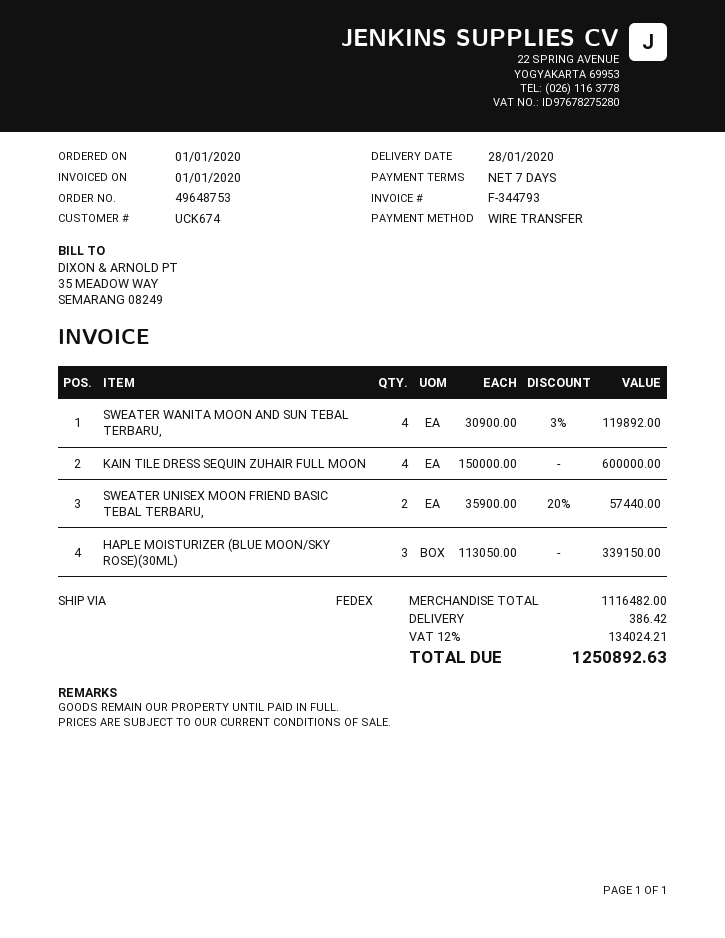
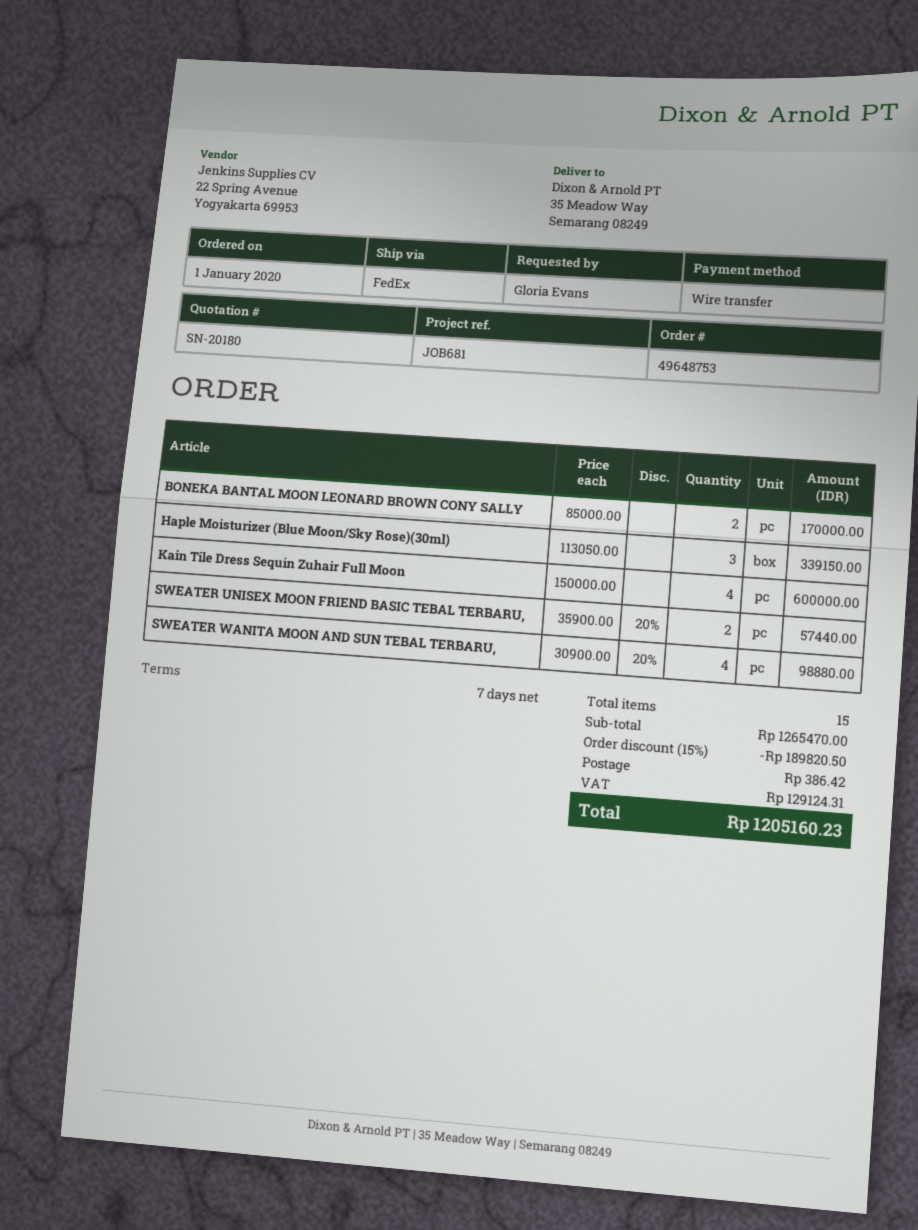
SWEATER WANITA MOON AND SUN TEBAL TERBARU,: 4 x 30900.00 - 3% = 119892.00 -> 4 x 30900.00 - 20% = 98880.00
BONEKA BANTAL MOON LEONARD BROWN CONY SALLY: none -> 2 x 85000.00 = 170000.00
subtotal: 1116482.00 -> 1265470.00
discount: none -> 15% = 189820.50
tax: 134024.21 -> 129124.31
total: 1250892.63 -> 1205160.23

